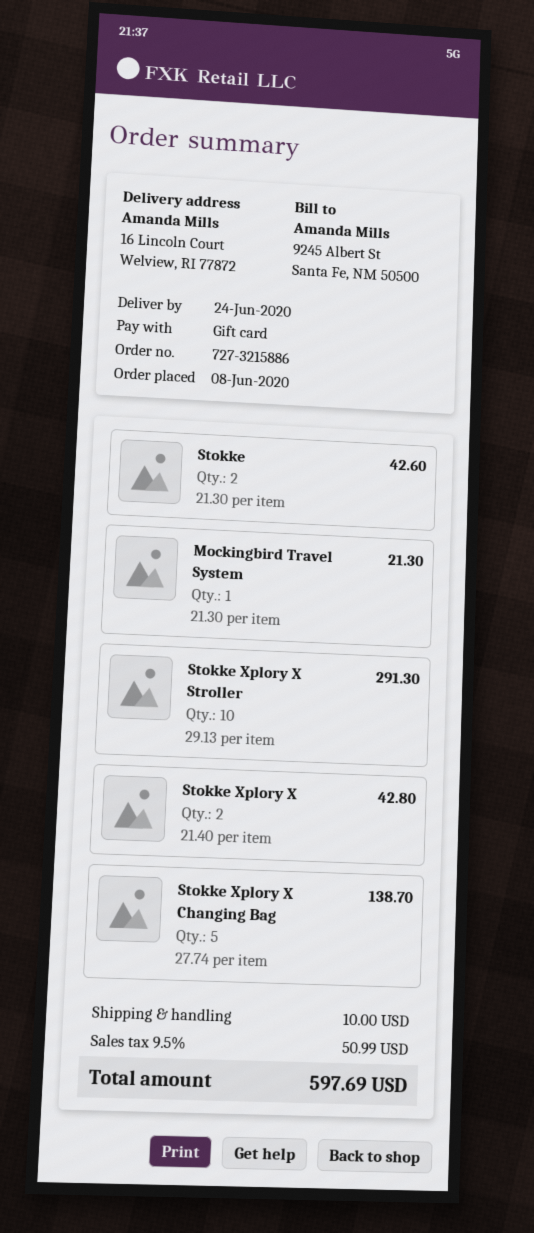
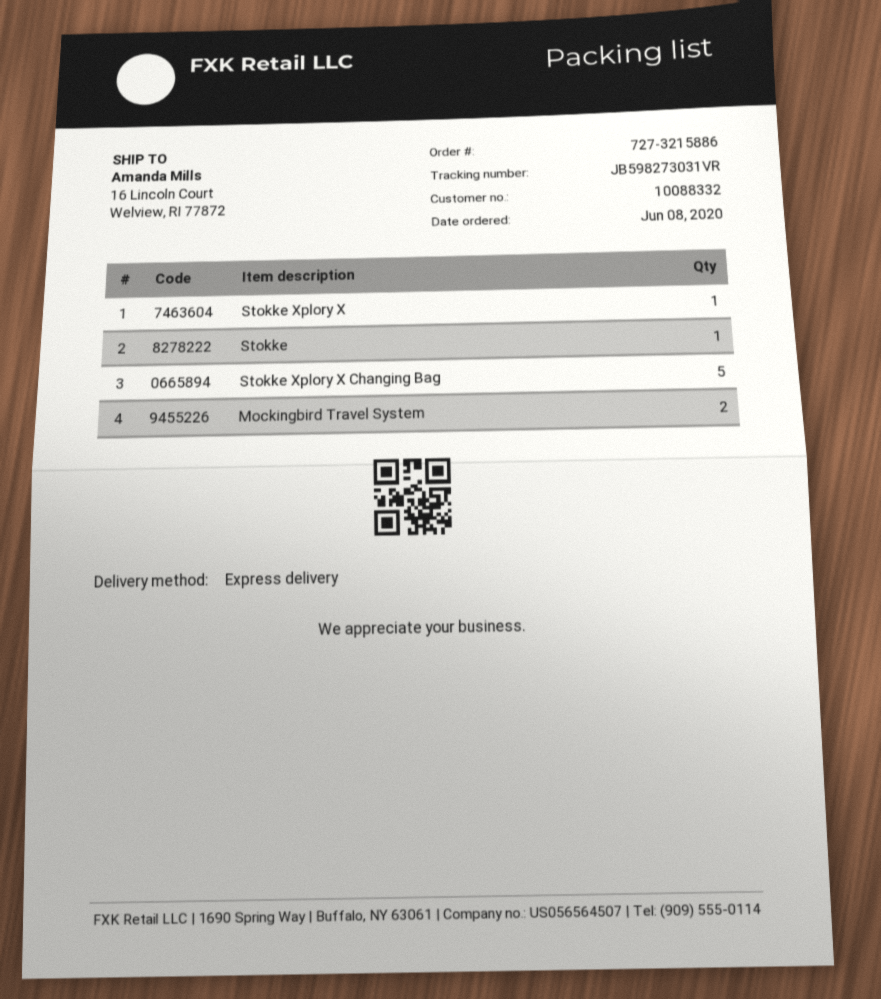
Stokke: 2 -> 1
Mockingbird Travel System: 1 -> 2
Stokke Xplory X Stroller: 10 -> none
Stokke Xplory X: 2 -> 1

